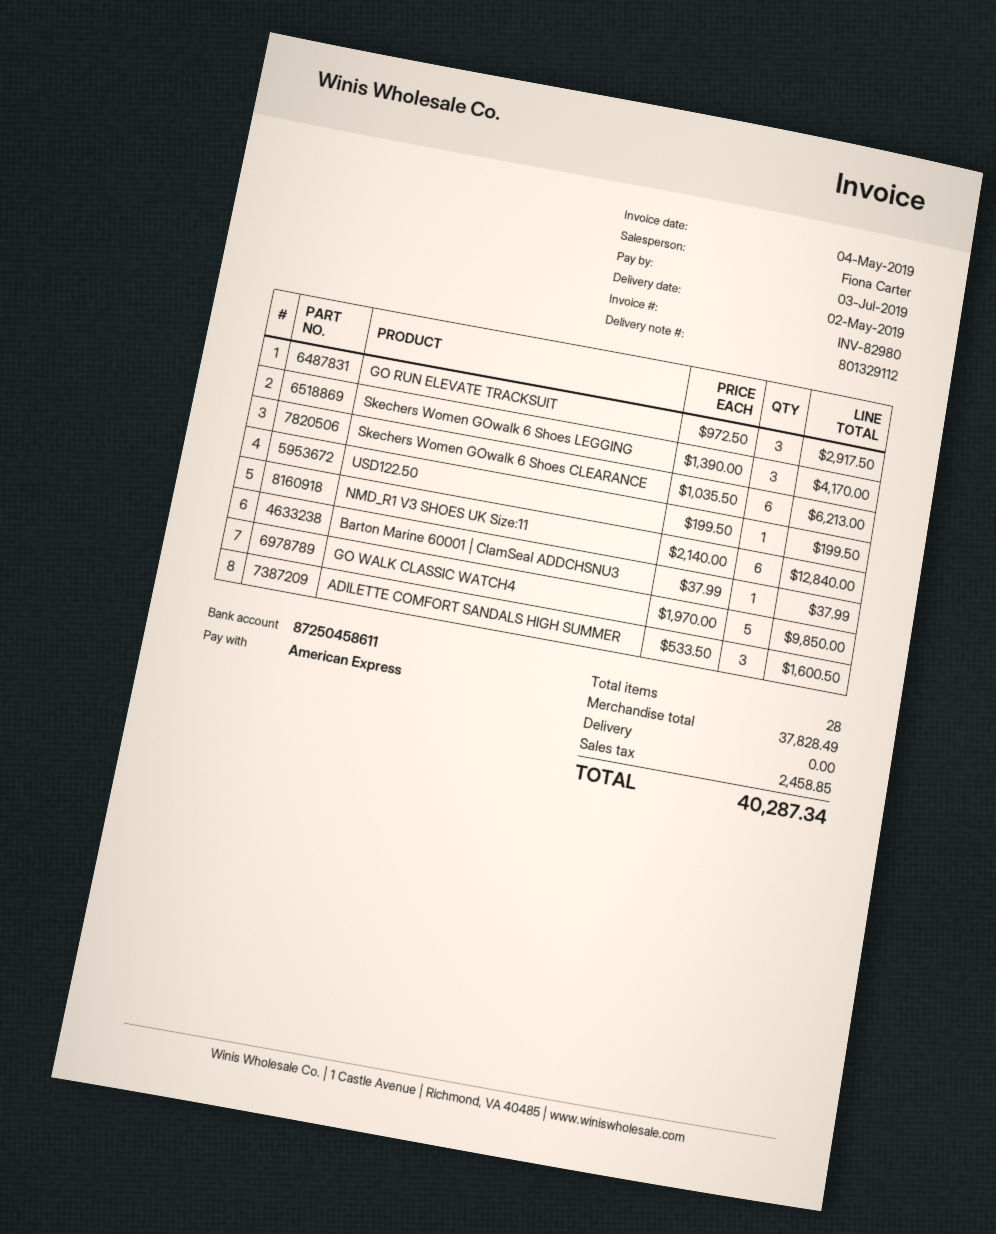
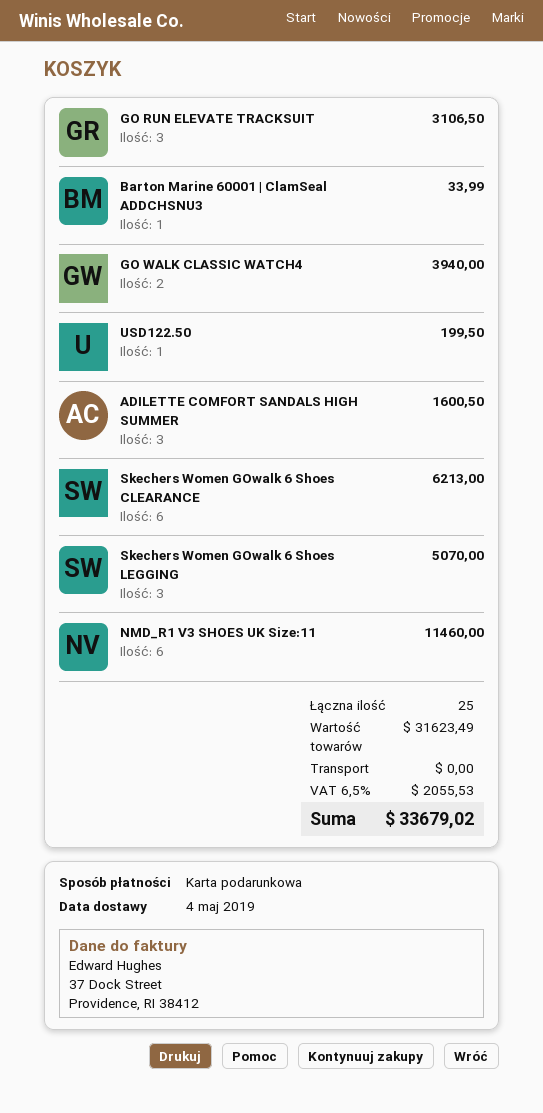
delivery date: 2019-05-02 -> 2019-05-04
payment method: American Express -> gift card
GO RUN ELEVATE TRACKSUIT: 3 for 2917.50 -> 3 for 3106.50
Skechers Women GOwalk 6 Shoes LEGGING: 3 for 4170.00 -> 3 for 5070.00
NMD_R1 V3 SHOES UK Size:11: 6 for 12840.00 -> 6 for 11460.00
Barton Marine 60001 | ClamSeal ADDCHSNU3: 1 for 37.99 -> 1 for 33.99
GO WALK CLASSIC WATCH4: 5 for 9850.00 -> 2 for 3940.00
total quantity: 28 -> 25
subtotal: 37828.49 -> 31623.49
tax: 2458.85 -> 2055.53
total: 40287.34 -> 33679.02

